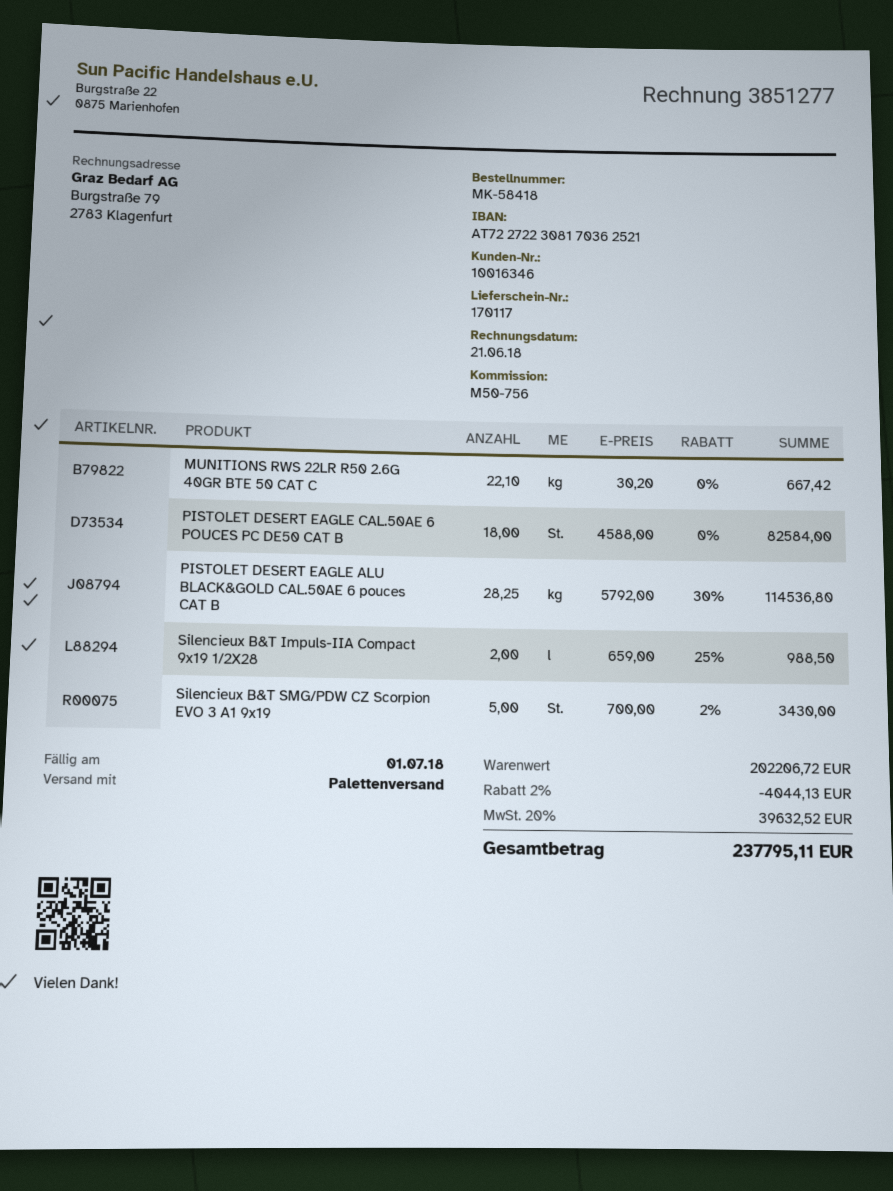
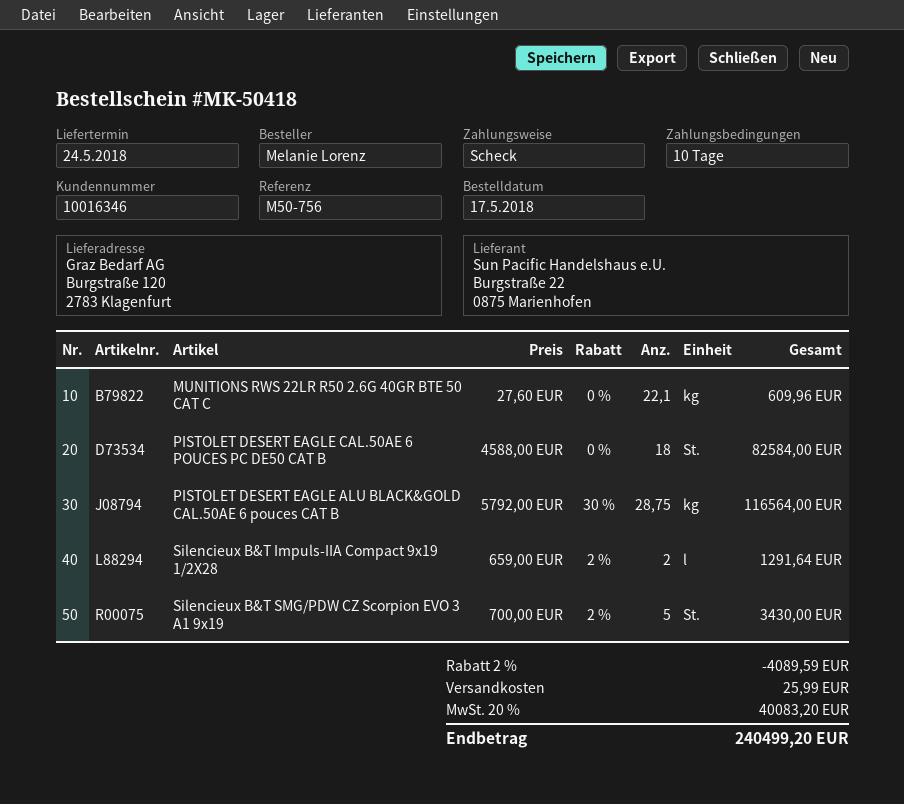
order number: MK-58418 -> MK-50418
MUNITIONS RWS 22LR R50 2.6G 40GR BTE 50 CAT C: 22.1 x 30.20 = 667.42 -> 22.1 x 27.60 = 609.96
PISTOLET DESERT EAGLE ALU BLACK&GOLD CAL.50AE 6 pouces CAT B: 28.25 x 5792.00 - 30% = 114536.80 -> 28.75 x 5792.00 - 30% = 116564.00
Silencieux B&T Impuls-IIA Compact 9x19 1/2X28: 2 x 659.00 - 25% = 988.50 -> 2 x 659.00 - 2% = 1291.64
discount: 2% = 4044.13 -> 2% = 4089.59
shipping: none -> 25.99
tax: 20% = 39632.52 -> 20% = 40083.20
total: 237795.11 -> 240499.20

